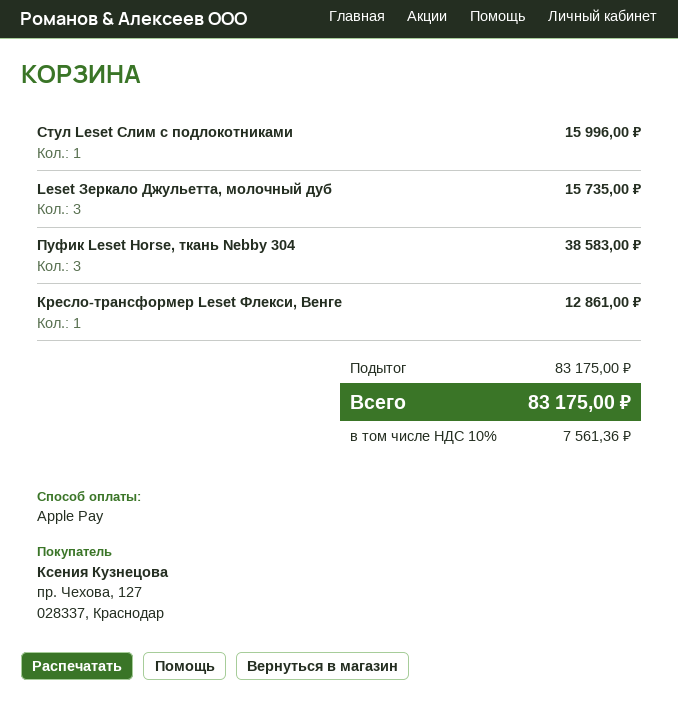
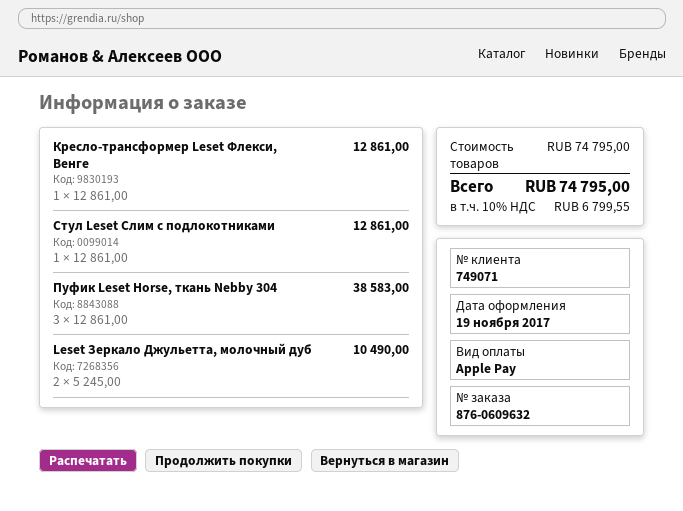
Стул Leset Слим с подлокотниками: 1 for 15996.00 -> 1 for 12861.00
Leset Зеркало Джульетта, молочный дуб: 3 for 15735.00 -> 2 for 10490.00
subtotal: 83175.00 -> 74795.00
tax: 10% = 7561.36 -> 10% = 6799.55
total: 83175.00 -> 74795.00

